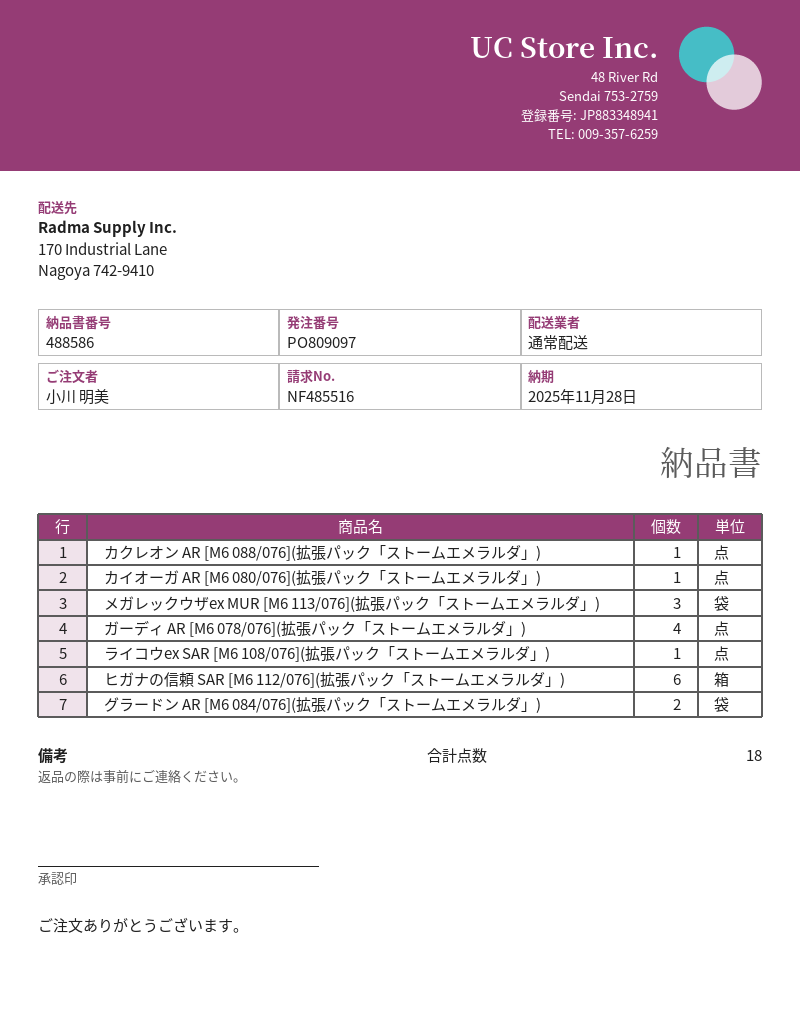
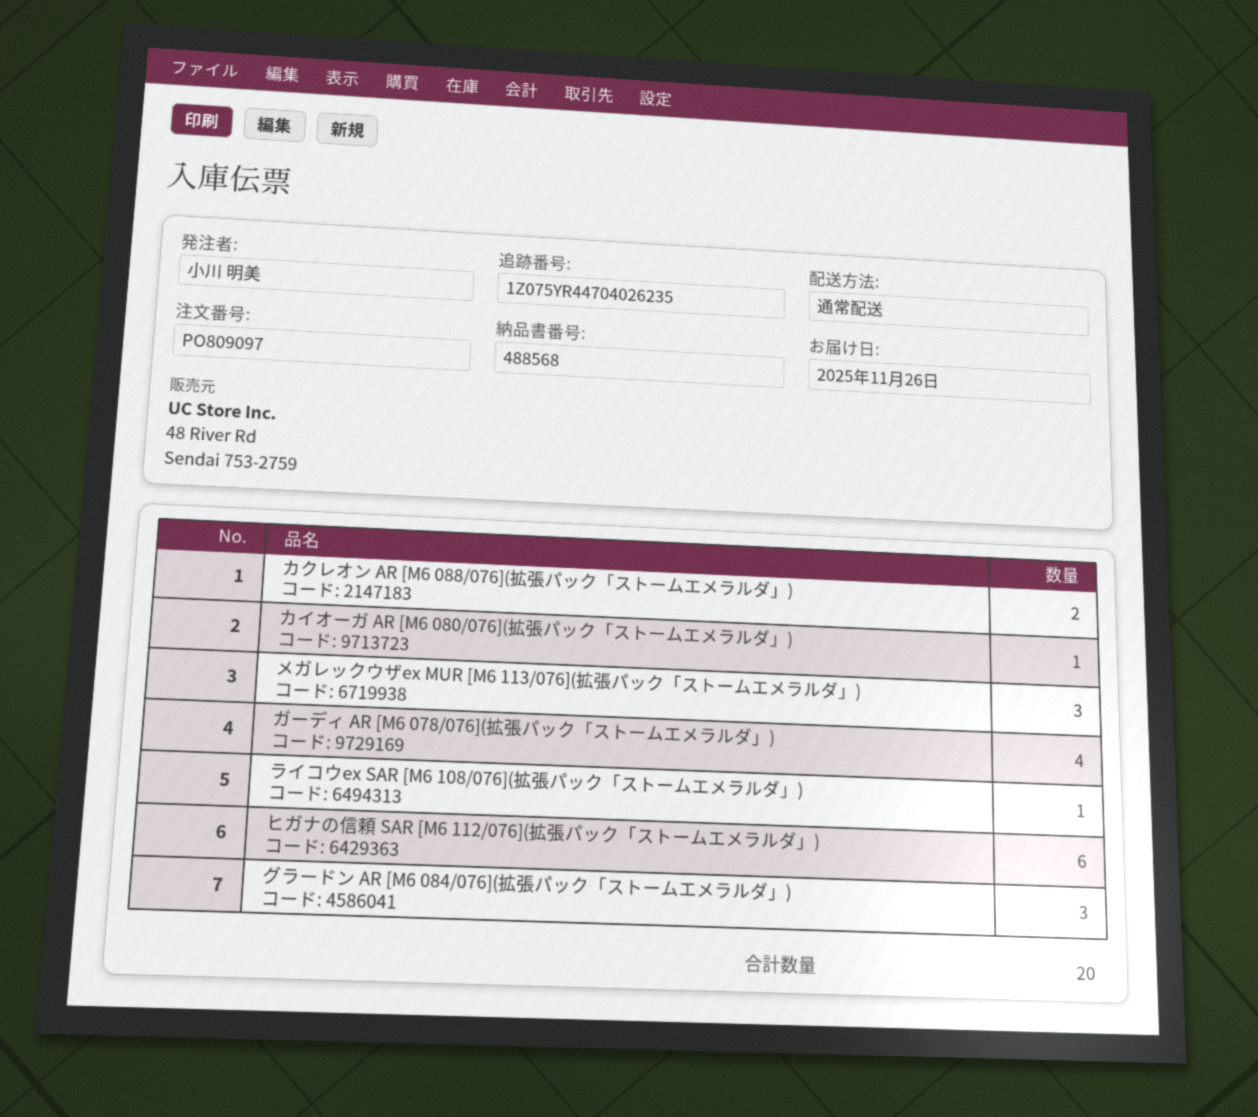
delivery note number: 488586 -> 488568
delivery date: 2025-11-28 -> 2025-11-26
カクレオン AR [M6 088/076](拡張パック「ストームエメラルダ」): 1 -> 2
グラードン AR [M6 084/076](拡張パック「ストームエメラルダ」): 2 -> 3
total quantity: 18 -> 20

